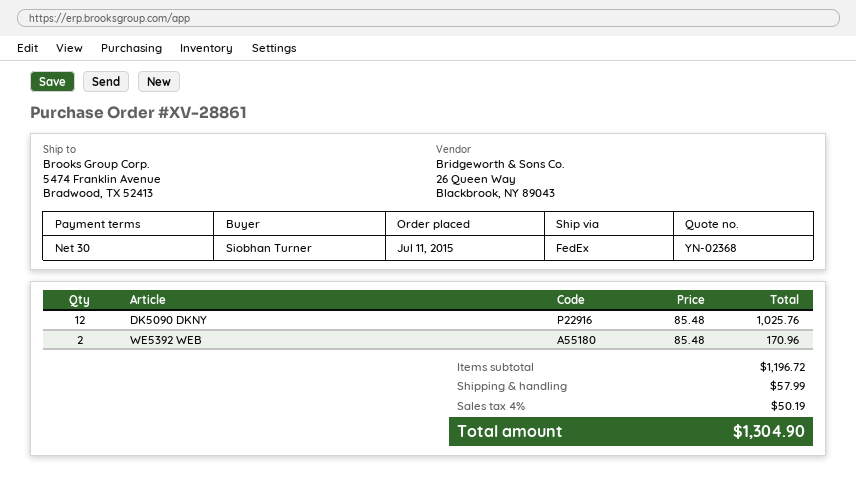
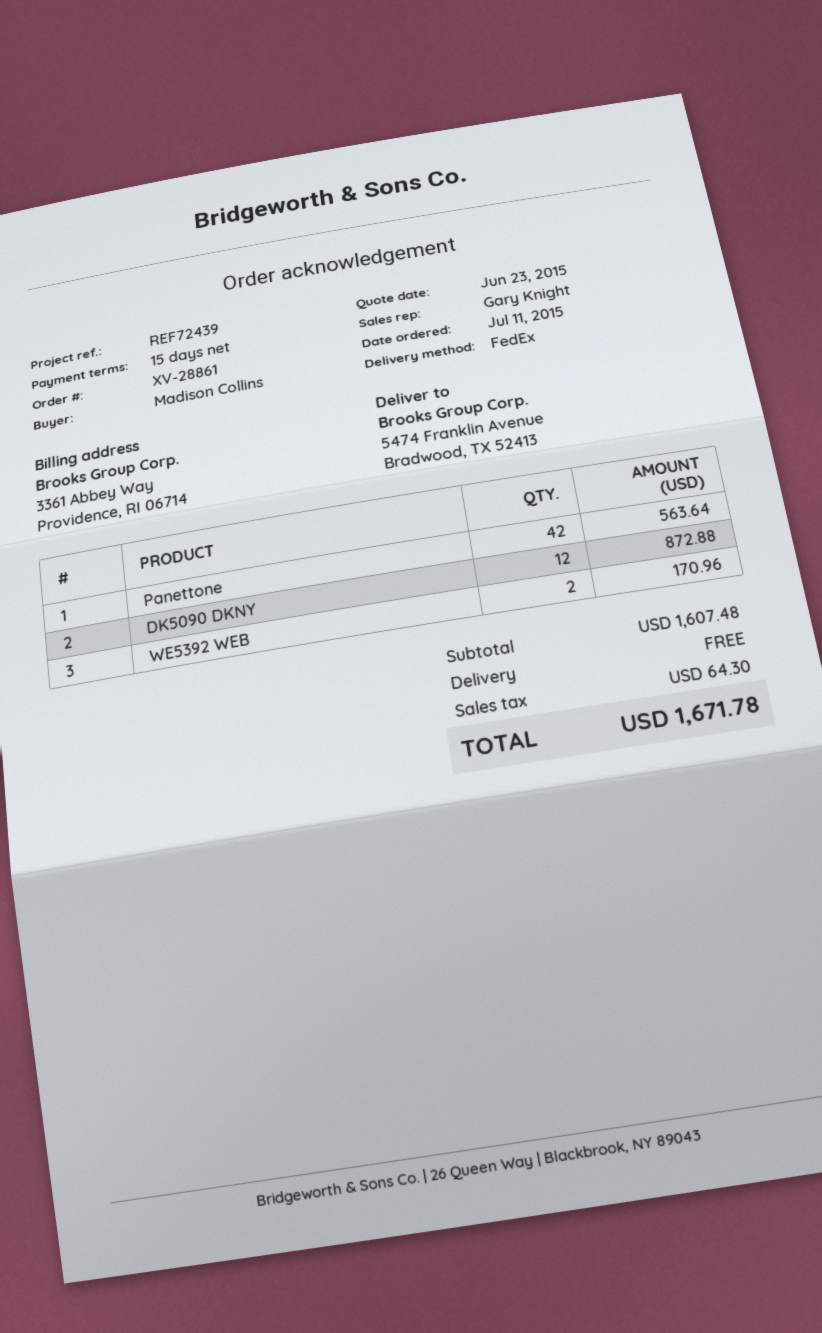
payment terms: 30 days -> 15 days
ordered by: Siobhan Turner -> Madison Collins
DK5090 DKNY: 12 for 1025.76 -> 12 for 872.88
Panettone: none -> 42 for 563.64
subtotal: 1196.72 -> 1607.48
shipping: 57.99 -> 0.00
tax: 50.19 -> 64.30
total: 1304.90 -> 1671.78

